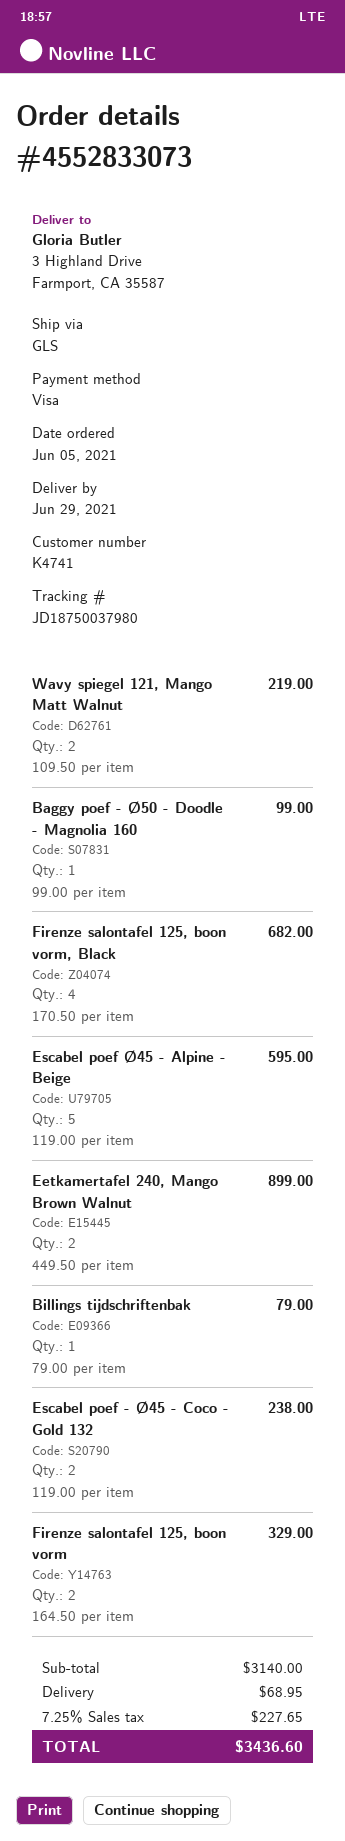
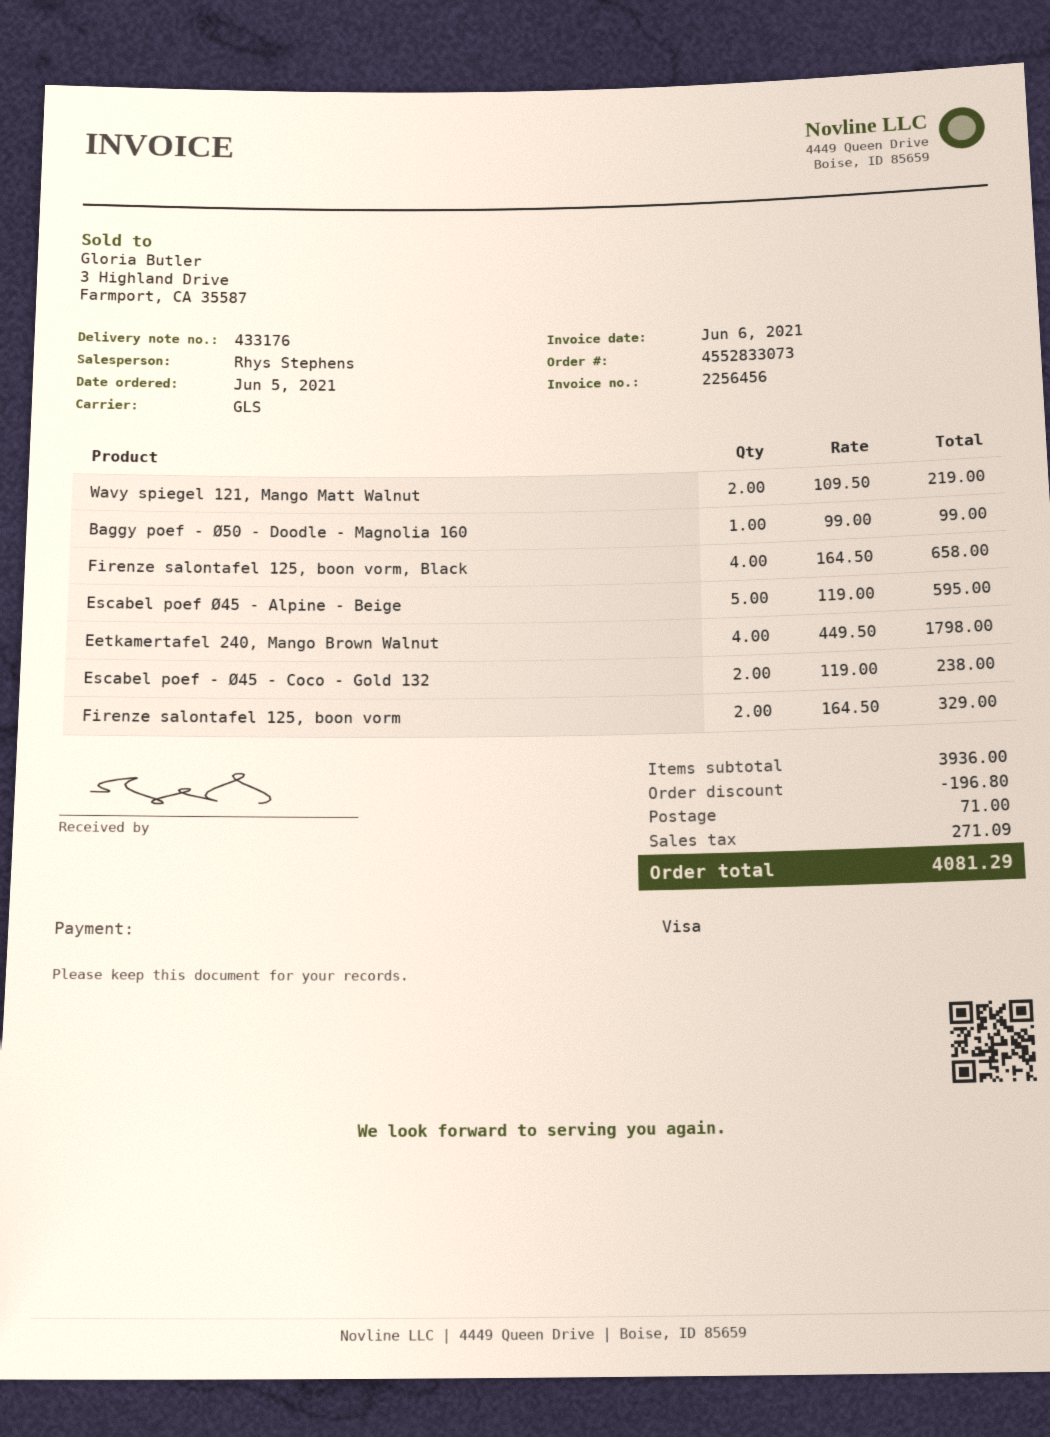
Firenze salontafel 125, boon vorm, Black: 4 x 170.50 = 682.00 -> 4 x 164.50 = 658.00
Eetkamertafel 240, Mango Brown Walnut: 2 x 449.50 = 899.00 -> 4 x 449.50 = 1798.00
Billings tijdschriftenbak: 1 x 79.00 = 79.00 -> none
subtotal: 3140.00 -> 3936.00
discount: none -> 196.80
shipping: 68.95 -> 71.00
tax: 227.65 -> 271.09
total: 3436.60 -> 4081.29

